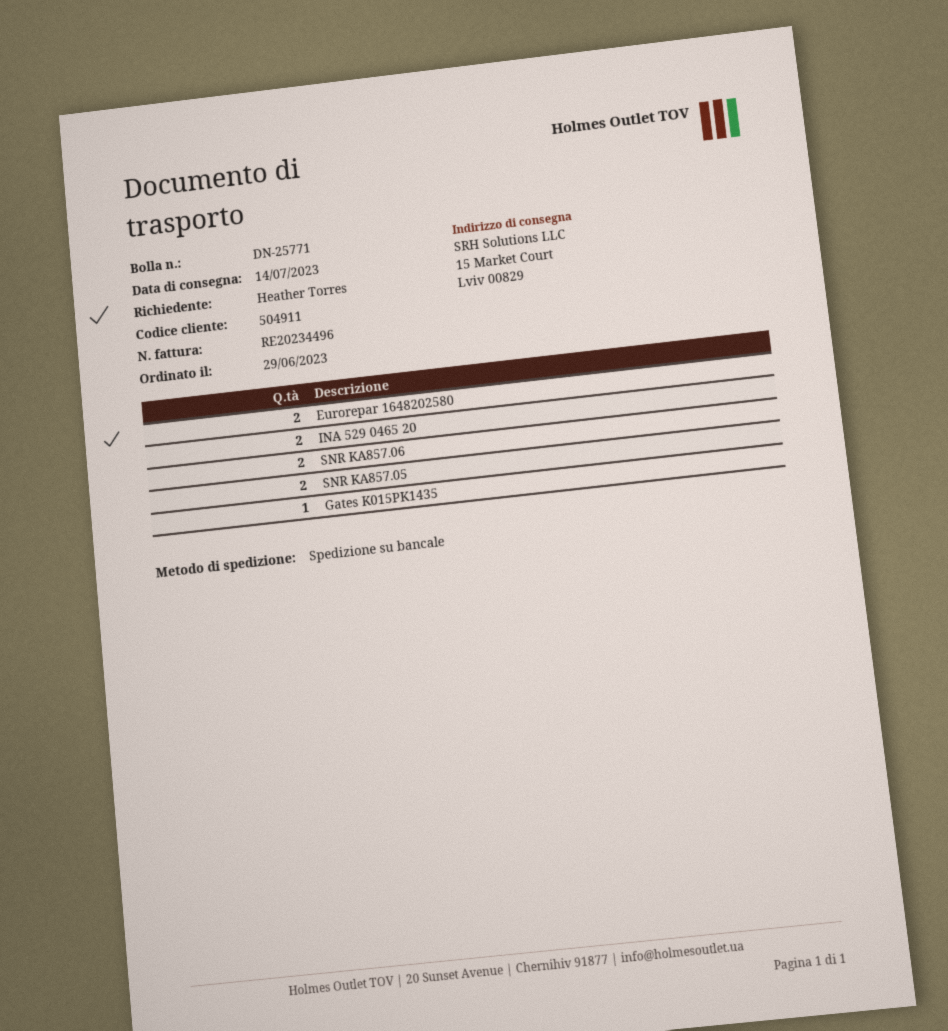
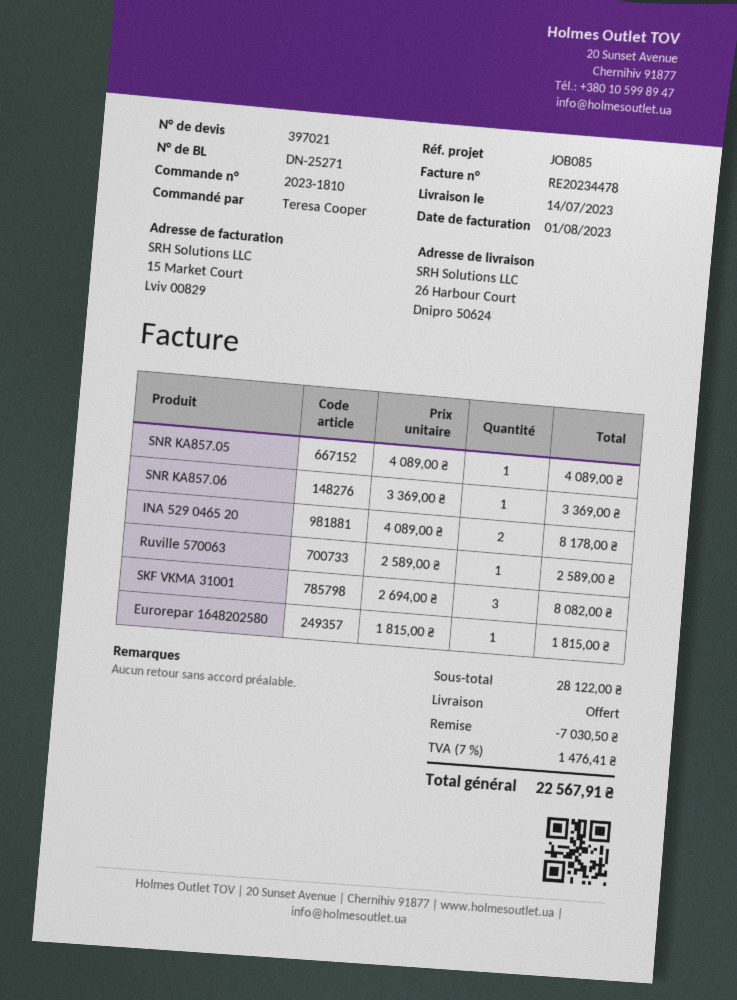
delivery note number: DN-25771 -> DN-25271
invoice number: RE20234496 -> RE20234478
ordered by: Heather Torres -> Teresa Cooper
ship to: 15 Market Court, Lviv 00829 -> 26 Harbour Court, Dnipro 50624
Eurorepar 1648202580: 2 -> 1
SNR KA857.06: 2 -> 1
SNR KA857.05: 2 -> 1
Gates K015PK1435: 1 -> none
Ruville 570063: none -> 1
SKF VKMA 31001: none -> 3

